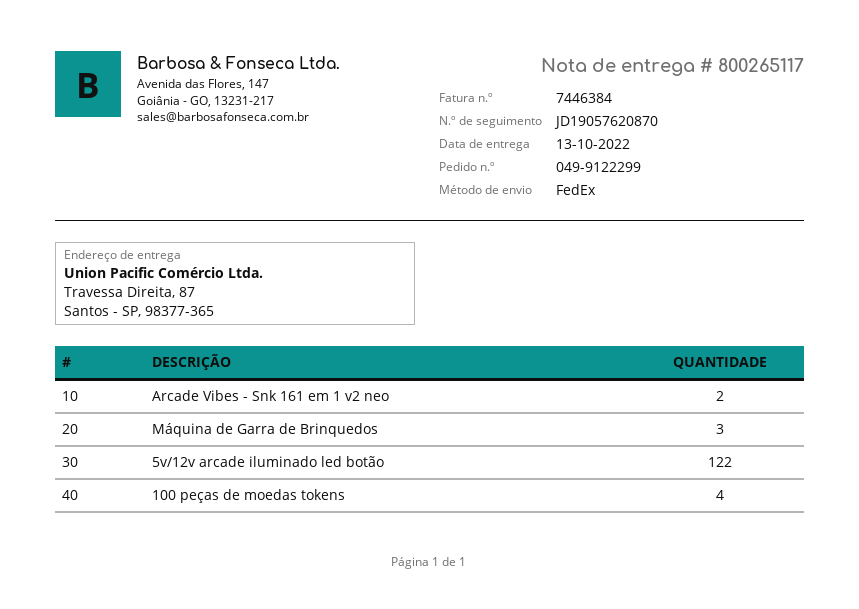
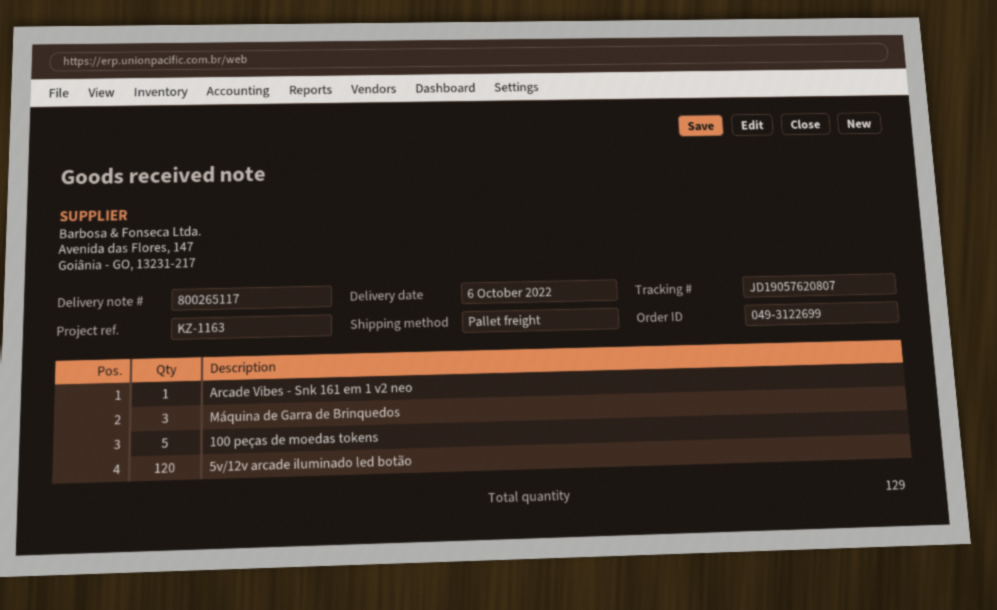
order number: 049-9122299 -> 049-3122699
delivery date: 2022-10-13 -> 2022-10-06
shipping method: FedEx -> pallet freight
tracking number: JD19057620870 -> JD19057620807
Arcade Vibes - Snk 161 em 1 v2 neo: 2 -> 1
5v/12v arcade iluminado led botão: 122 -> 120
100 peças de moedas tokens: 4 -> 5

